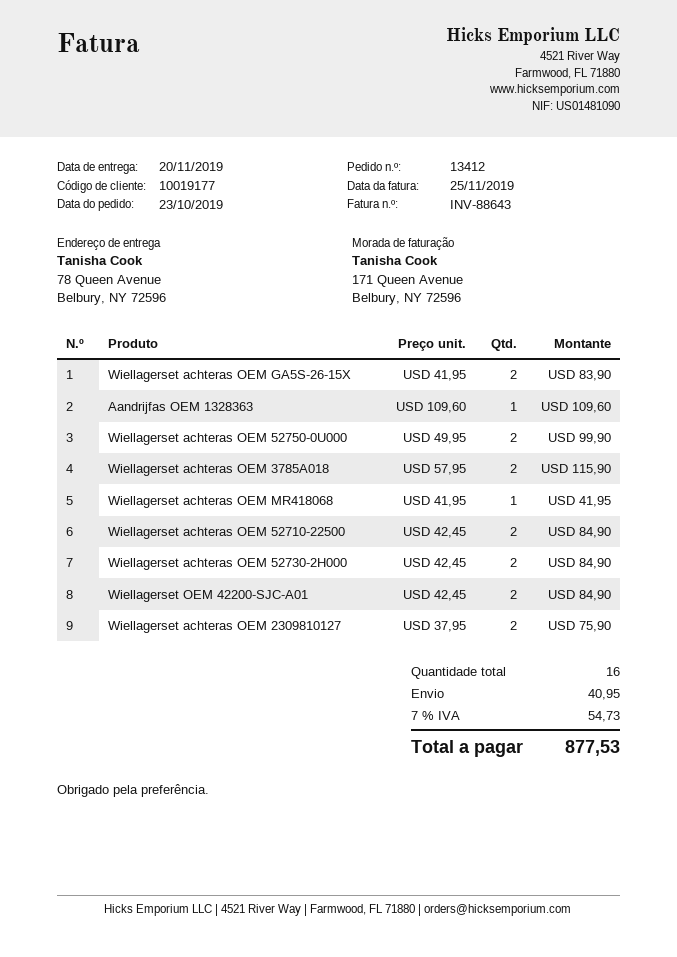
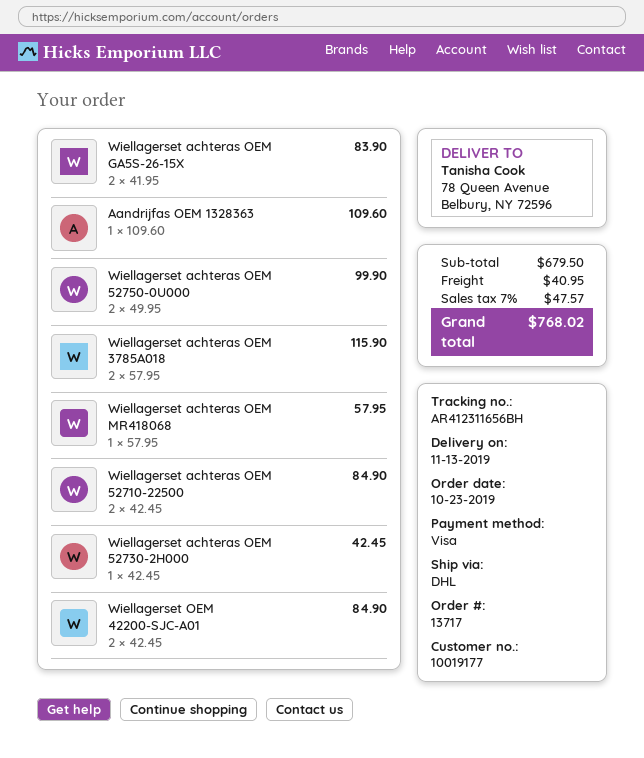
order number: 13412 -> 13717
delivery date: 2019-11-20 -> 2019-11-13
Wiellagerset achteras OEM MR418068: 1 x 41.95 = 41.95 -> 1 x 57.95 = 57.95
Wiellagerset achteras OEM 52730-2H000: 2 x 42.45 = 84.90 -> 1 x 42.45 = 42.45
Wiellagerset achteras OEM 2309810127: 2 x 37.95 = 75.90 -> none
tax: 7% = 54.73 -> 7% = 47.57
total: 877.53 -> 768.02

